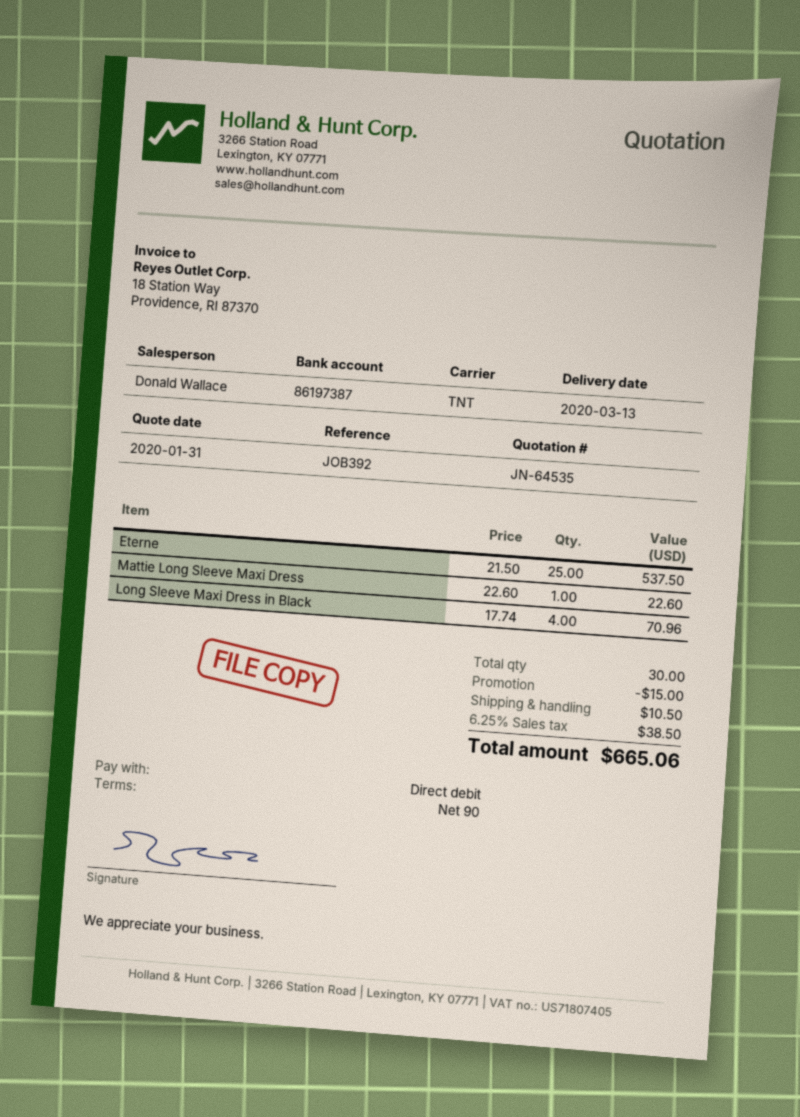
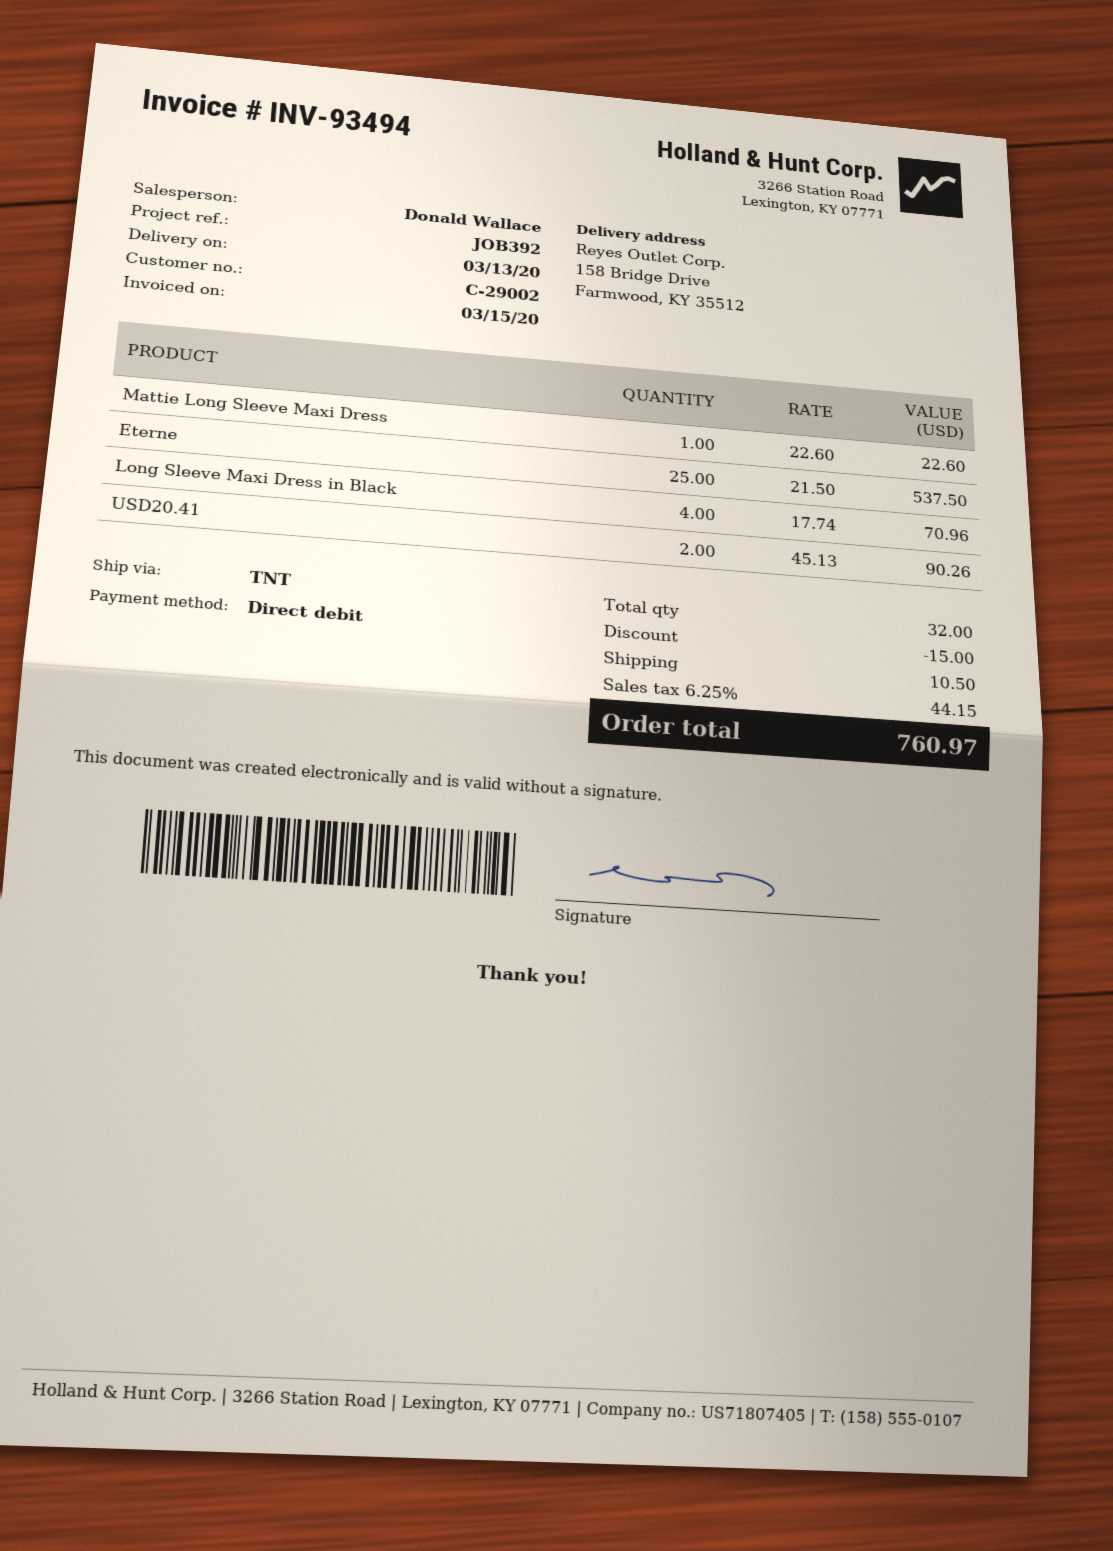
USD20.41: none -> 2 x 45.13 = 90.26
total quantity: 30 -> 32
tax: 6.25% = 38.50 -> 6.25% = 44.15
total: 665.06 -> 760.97

